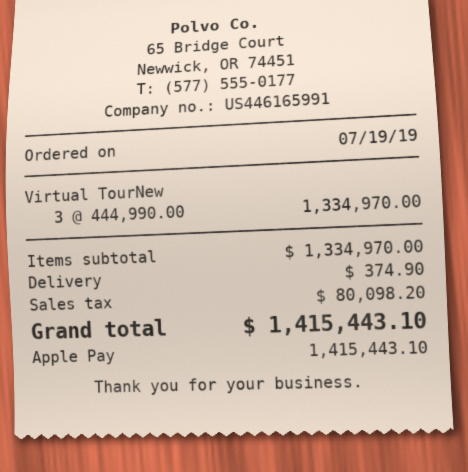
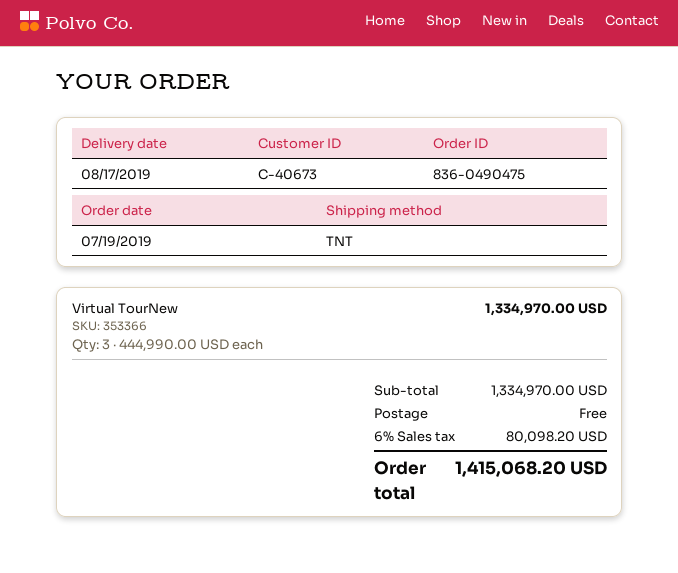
shipping: 374.90 -> 0.00
total: 1415443.10 -> 1415068.20

